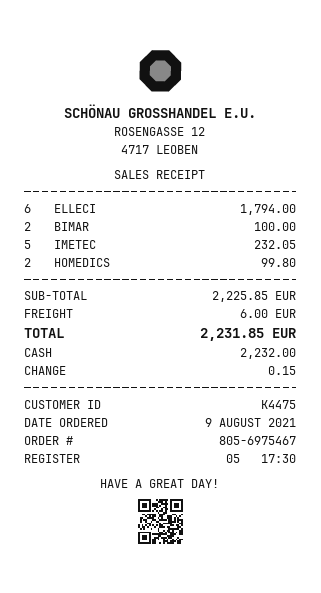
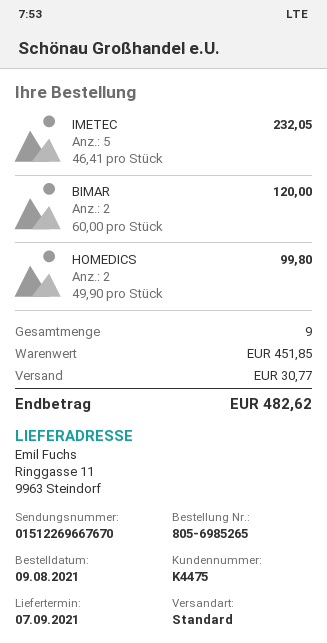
order number: 805-6975467 -> 805-6985265
ELLECI: 6 for 1794.00 -> none
BIMAR: 2 for 100.00 -> 2 for 120.00
subtotal: 2225.85 -> 451.85
shipping: 6.00 -> 30.77
total: 2231.85 -> 482.62

